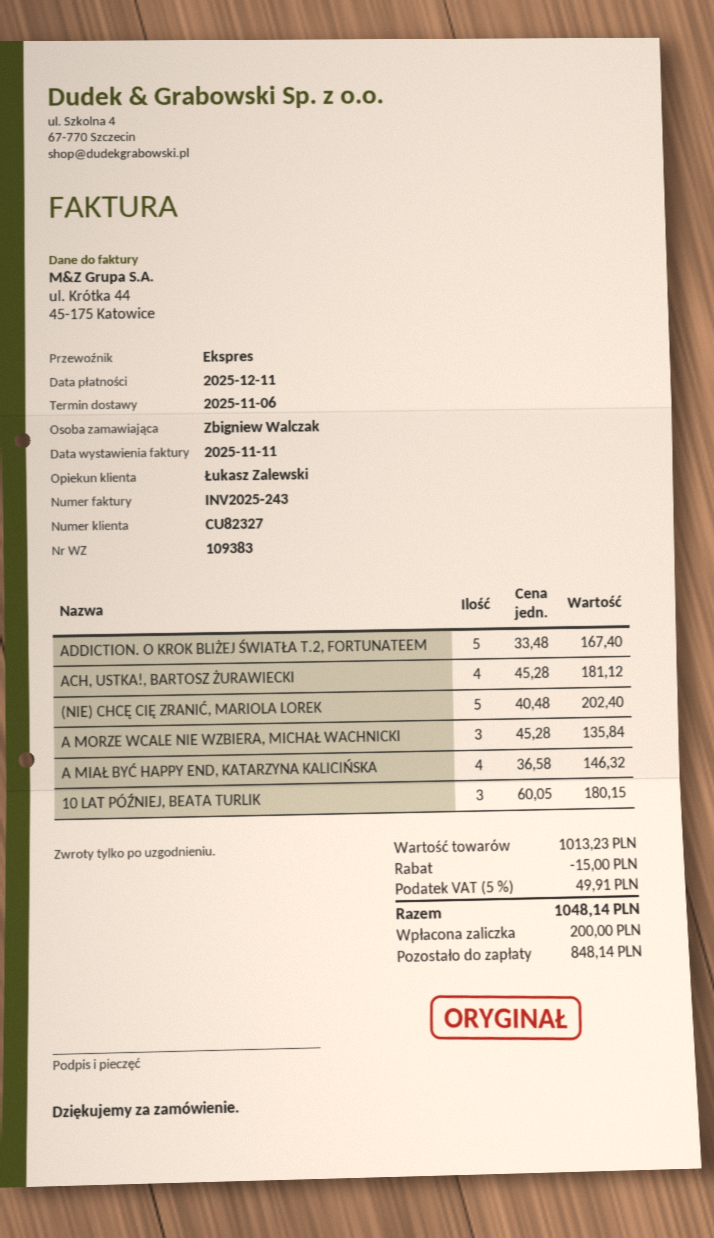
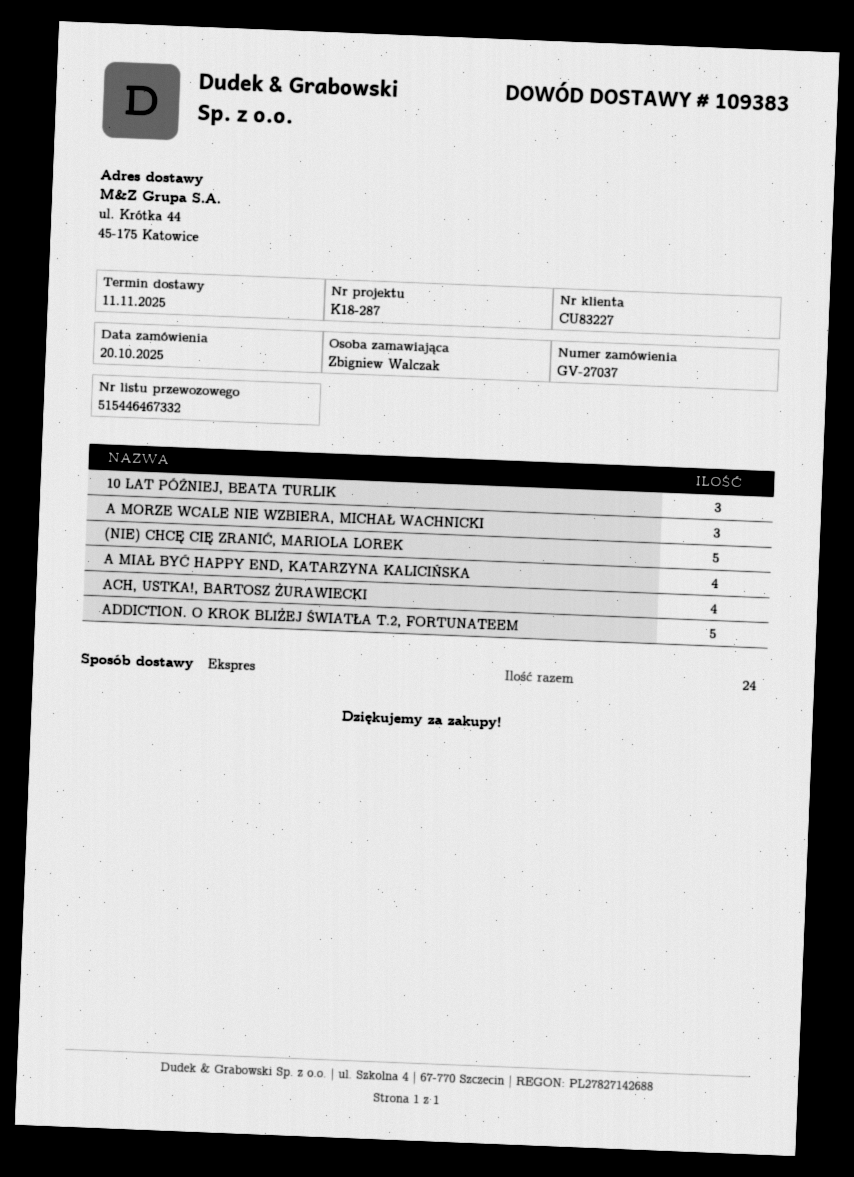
delivery date: 2025-11-06 -> 2025-11-11
customer number: CU82327 -> CU83227

